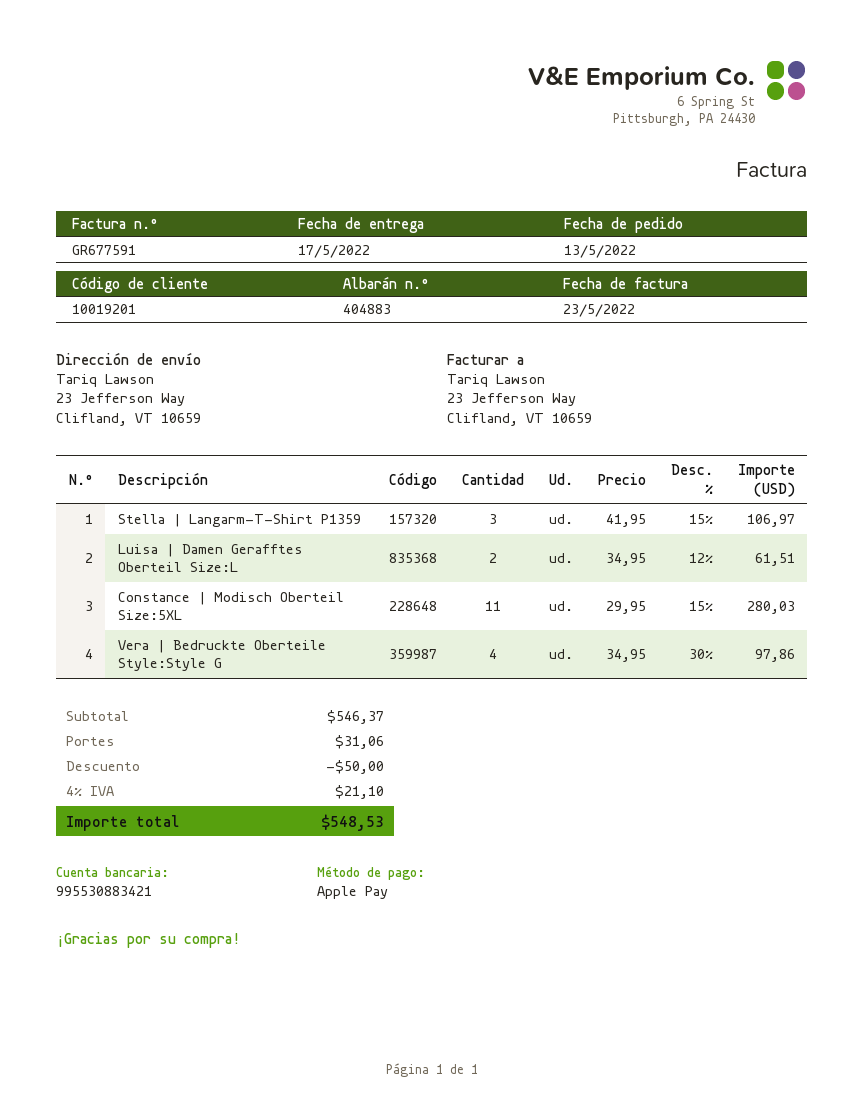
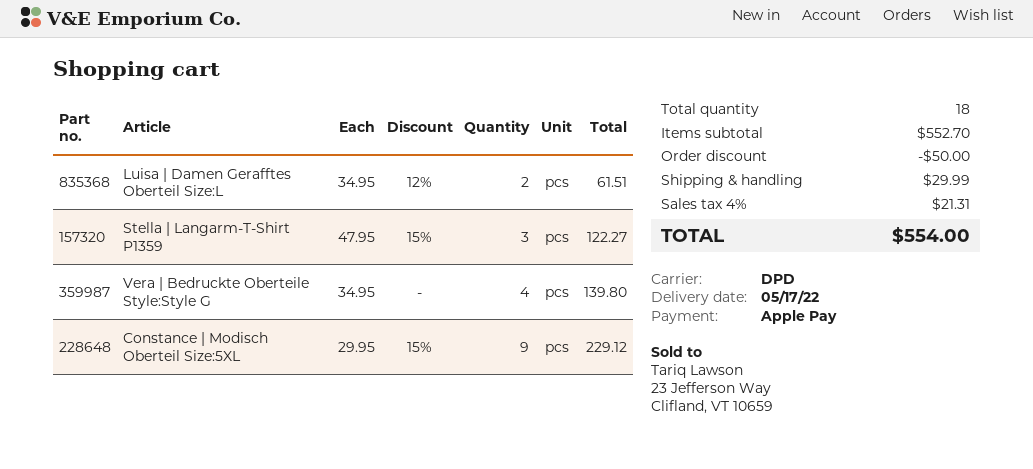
Stella | Langarm-T-Shirt P1359: 3 x 41.95 - 15% = 106.97 -> 3 x 47.95 - 15% = 122.27
Constance | Modisch Oberteil Size:5XL: 11 x 29.95 - 15% = 280.03 -> 9 x 29.95 - 15% = 229.12
Vera | Bedruckte Oberteile Style:Style G: 4 x 34.95 - 30% = 97.86 -> 4 x 34.95 = 139.80
subtotal: 546.37 -> 552.70
shipping: 31.06 -> 29.99
tax: 4% = 21.10 -> 4% = 21.31
total: 548.53 -> 554.00

